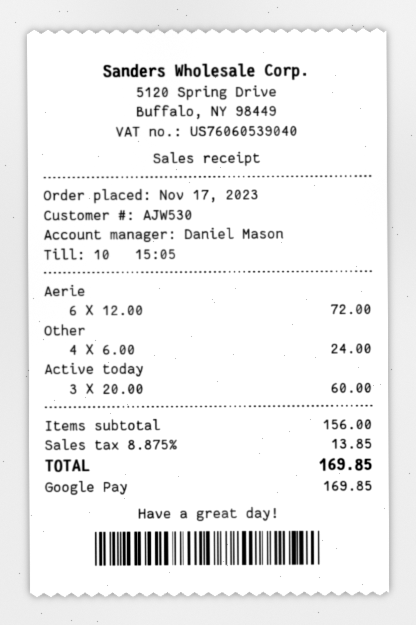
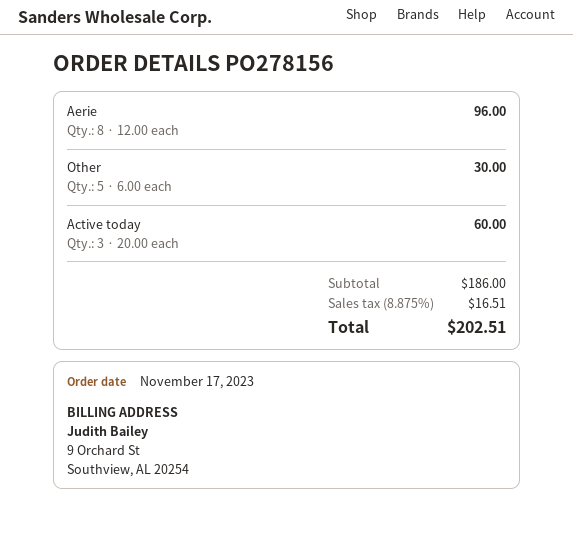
Aerie: 6 x 12.00 = 72.00 -> 8 x 12.00 = 96.00
Other: 4 x 6.00 = 24.00 -> 5 x 6.00 = 30.00
subtotal: 156.00 -> 186.00
tax: 8.875% = 13.85 -> 8.875% = 16.51
total: 169.85 -> 202.51

